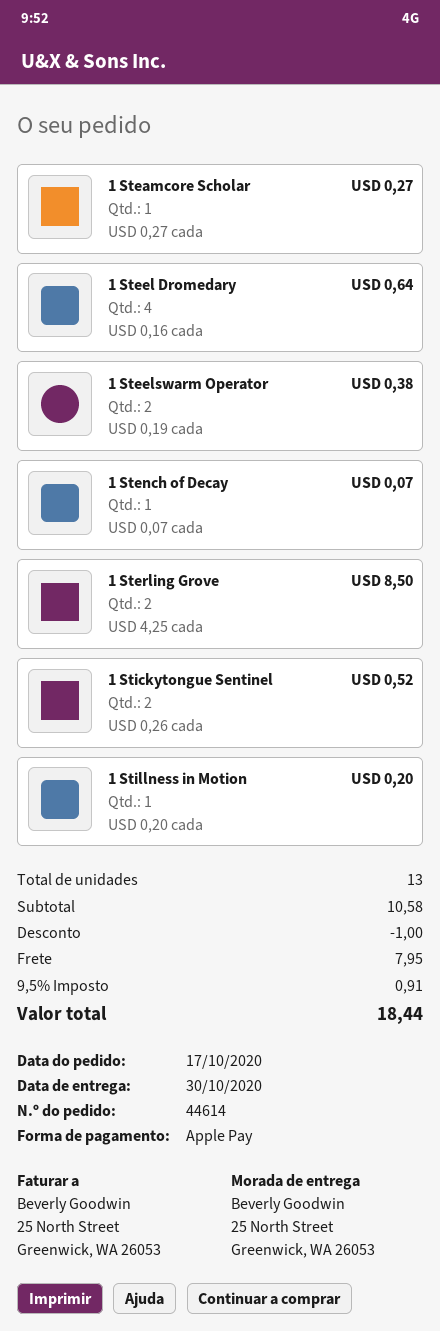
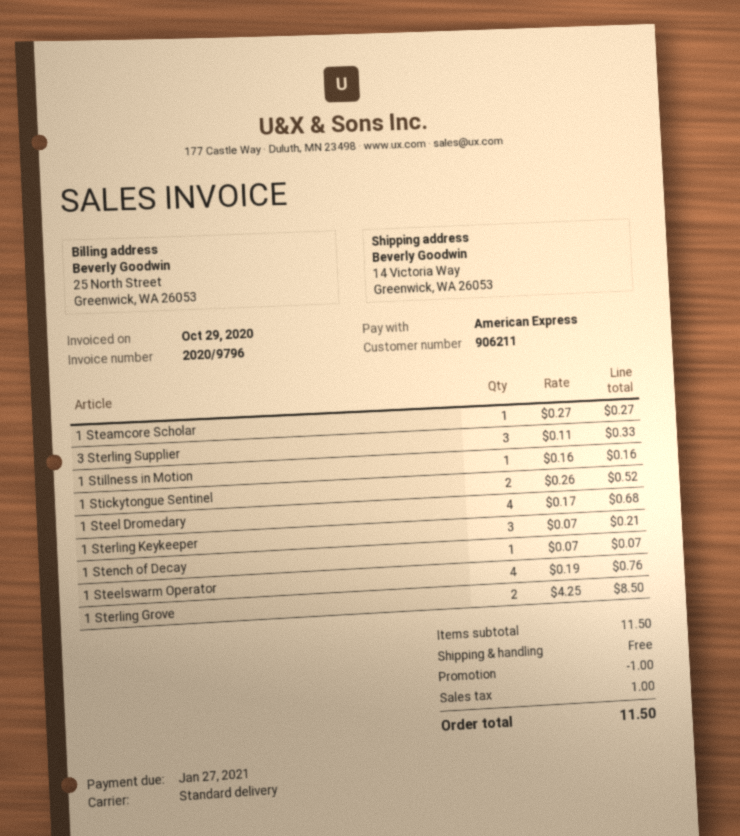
payment method: Apple Pay -> American Express
ship to: 25 North Street, Greenwick, WA 26053 -> 14 Victoria Way, Greenwick, WA 26053
1 Steel Dromedary: 4 x 0.16 = 0.64 -> 4 x 0.17 = 0.68
1 Steelswarm Operator: 2 x 0.19 = 0.38 -> 4 x 0.19 = 0.76
1 Stillness in Motion: 1 x 0.20 = 0.20 -> 1 x 0.16 = 0.16
3 Sterling Supplier: none -> 3 x 0.11 = 0.33
1 Sterling Keykeeper: none -> 3 x 0.07 = 0.21
subtotal: 10.58 -> 11.50
shipping: 7.95 -> 0.00
tax: 0.91 -> 1.00
total: 18.44 -> 11.50

